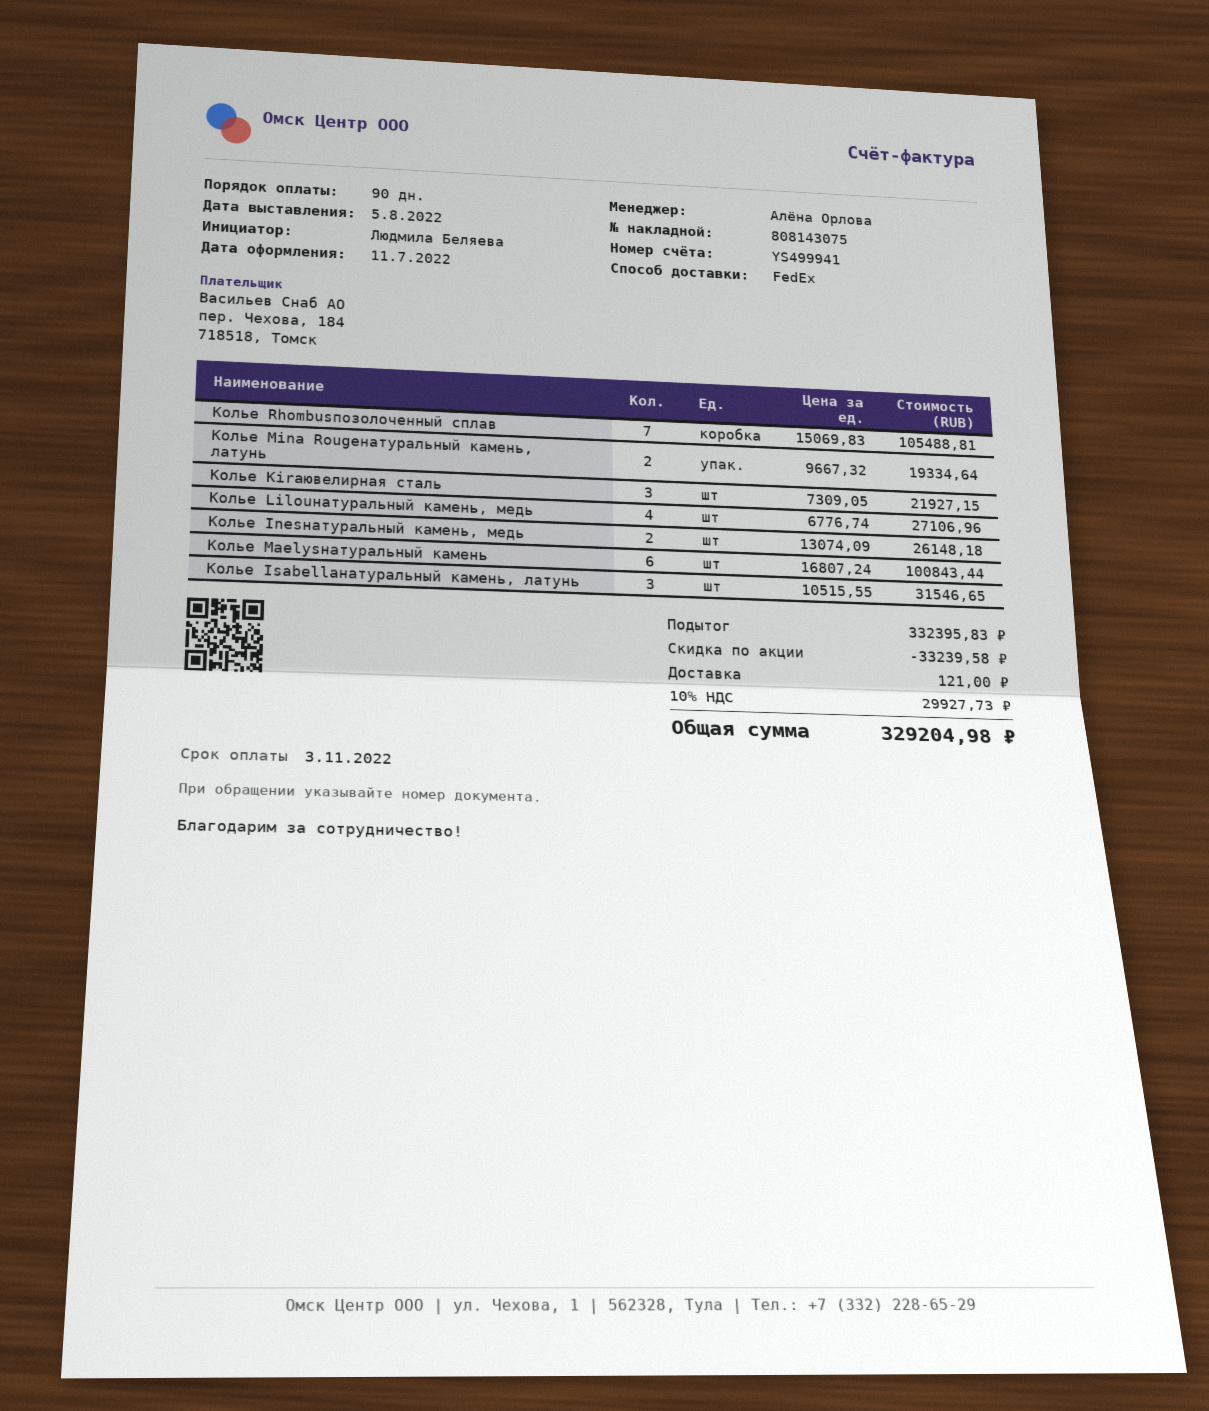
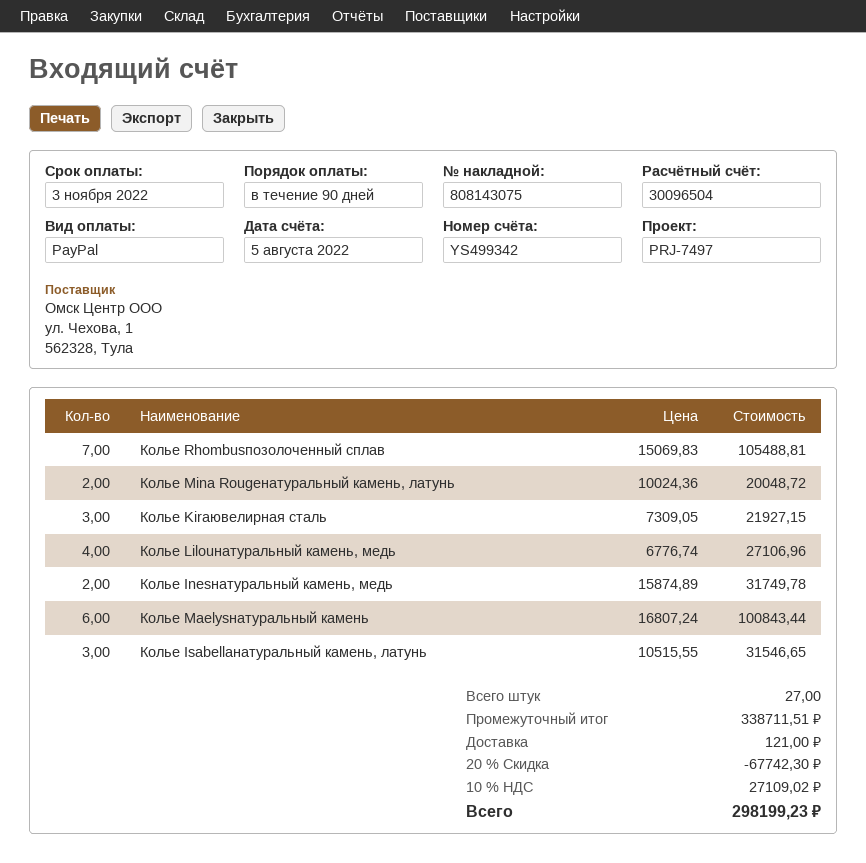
invoice number: YS499941 -> YS499342
Колье Mina Rougeнатуральный камень, латунь: 2 x 9667.32 = 19334.64 -> 2 x 10024.36 = 20048.72
Колье Inesнатуральный камень, медь: 2 x 13074.09 = 26148.18 -> 2 x 15874.89 = 31749.78
subtotal: 332395.83 -> 338711.51
discount: 33239.58 -> 67742.30
tax: 10% = 29927.73 -> 10% = 27109.02
total: 329204.98 -> 298199.23

